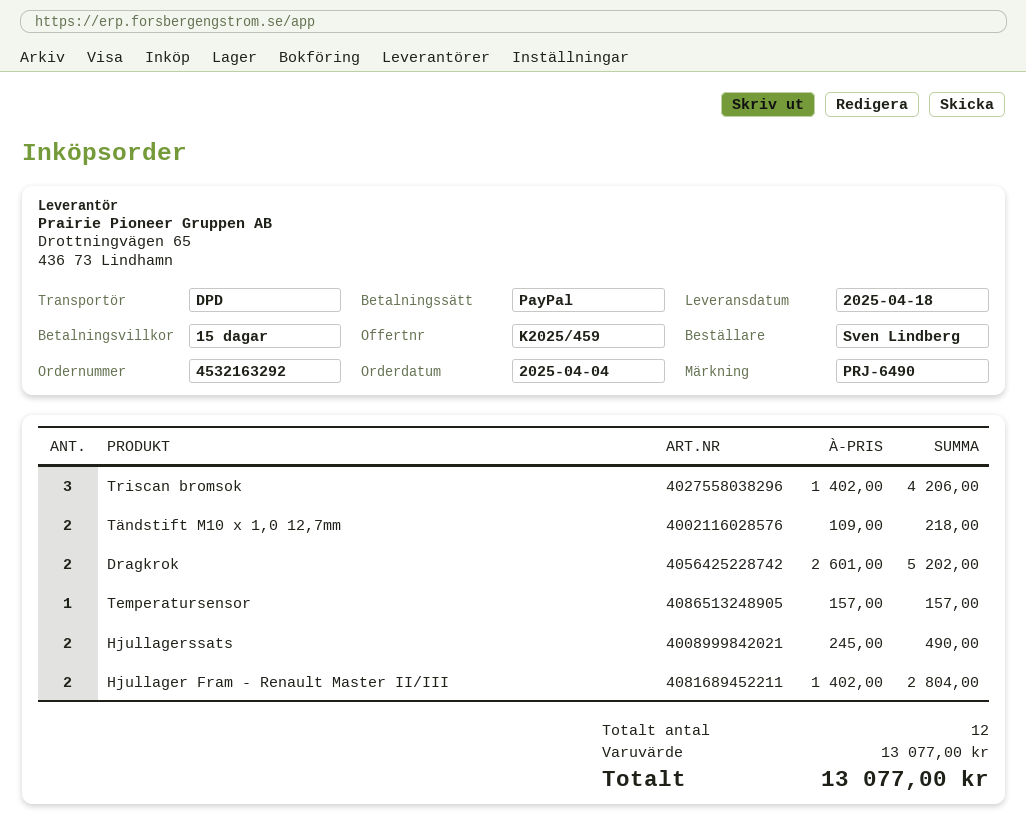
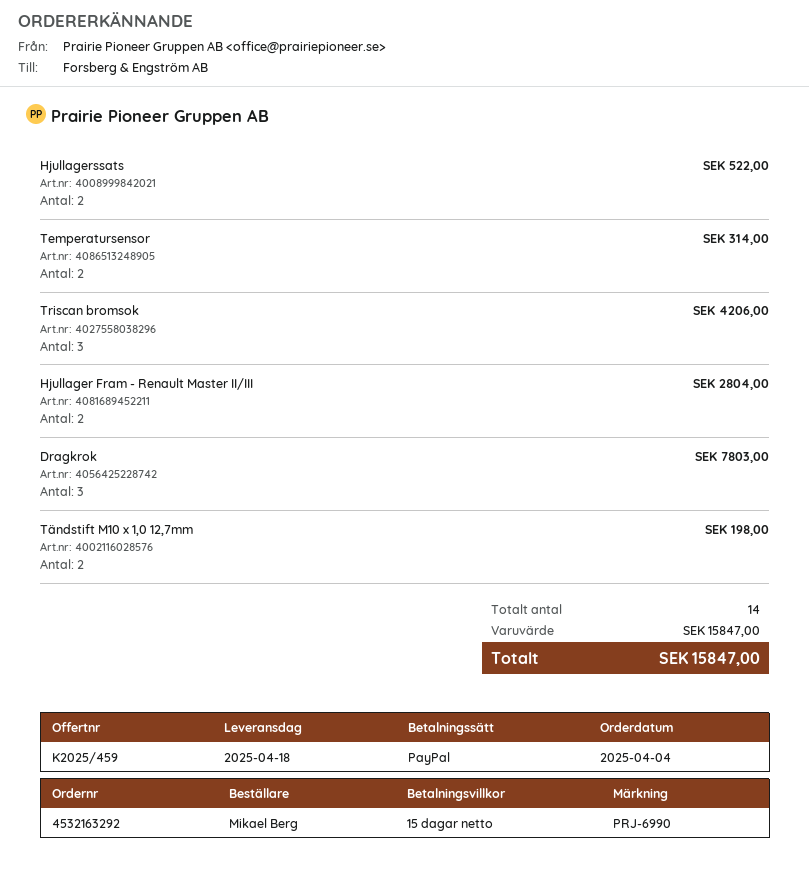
reference: PRJ-6490 -> PRJ-6990
ordered by: Sven Lindberg -> Mikael Berg
Tändstift M10 x 1,0 12,7mm: 2 for 218.00 -> 2 for 198.00
Dragkrok: 2 for 5202.00 -> 3 for 7803.00
Temperatursensor: 1 for 157.00 -> 2 for 314.00
Hjullagerssats: 2 for 490.00 -> 2 for 522.00
total quantity: 12 -> 14
subtotal: 13077.00 -> 15847.00
total: 13077.00 -> 15847.00

